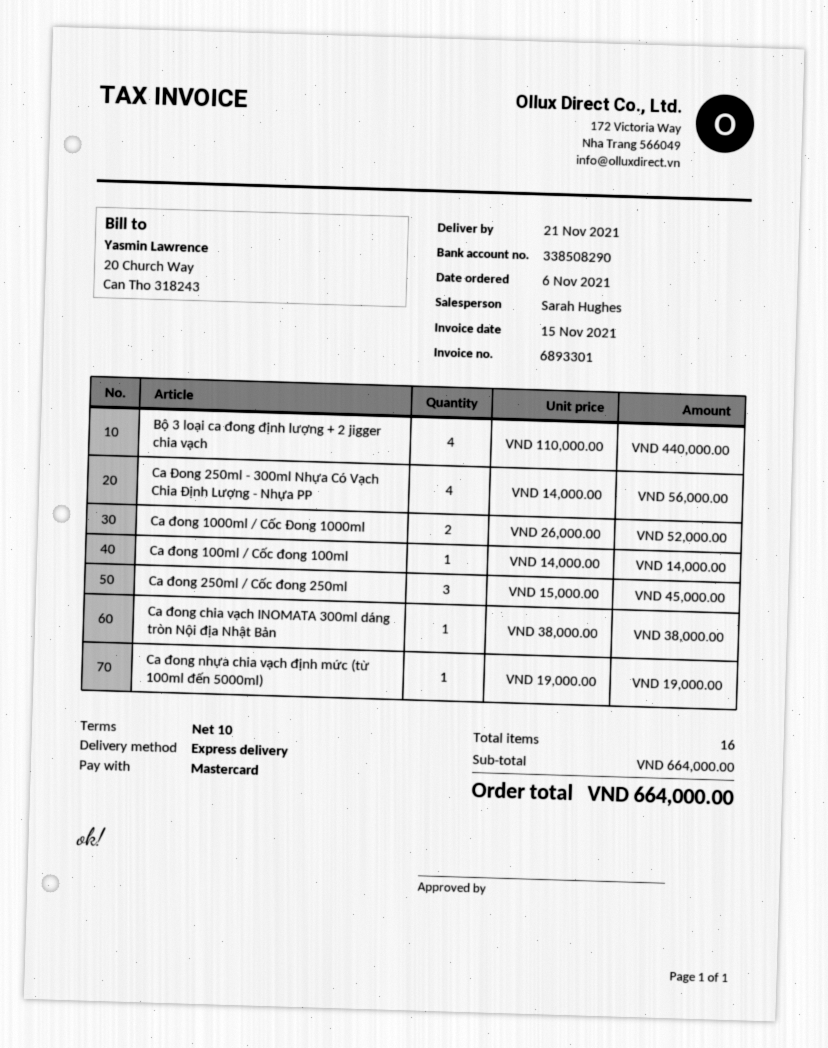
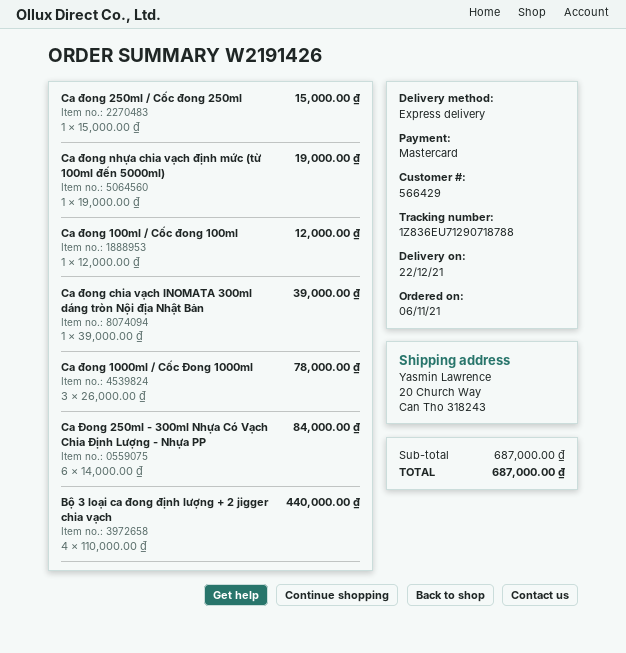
delivery date: 2021-11-21 -> 2021-12-22
Ca Đong 250ml - 300ml Nhựa Có Vạch Chia Định Lượng - Nhựa PP: 4 x 14000.00 = 56000.00 -> 6 x 14000.00 = 84000.00
Ca đong 1000ml / Cốc Đong 1000ml: 2 x 26000.00 = 52000.00 -> 3 x 26000.00 = 78000.00
Ca đong 100ml / Cốc đong 100ml: 1 x 14000.00 = 14000.00 -> 1 x 12000.00 = 12000.00
Ca đong 250ml / Cốc đong 250ml: 3 x 15000.00 = 45000.00 -> 1 x 15000.00 = 15000.00
Ca đong chia vạch INOMATA 300ml dáng tròn Nội địa Nhật Bản: 1 x 38000.00 = 38000.00 -> 1 x 39000.00 = 39000.00
subtotal: 664000.00 -> 687000.00
total: 664000.00 -> 687000.00

